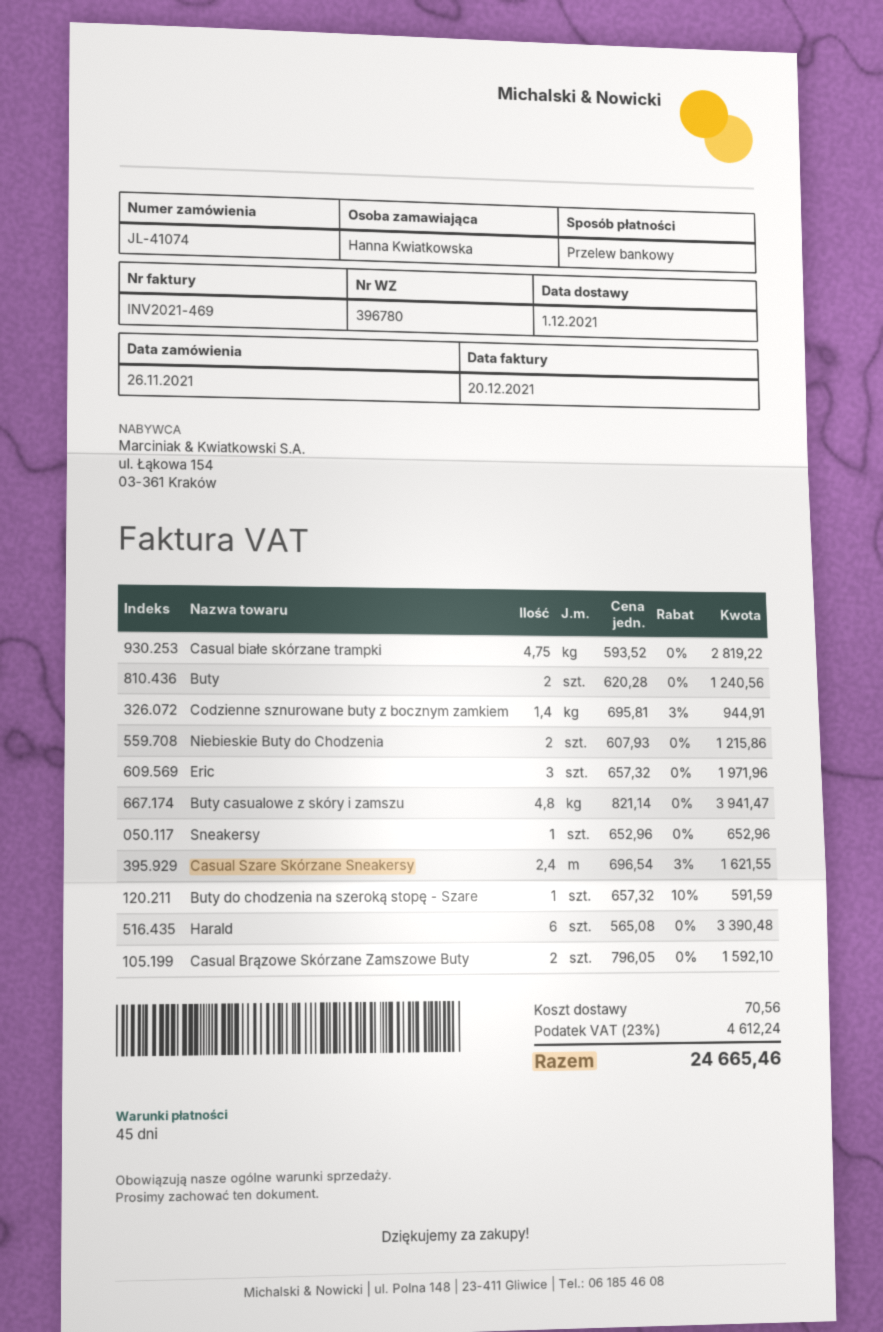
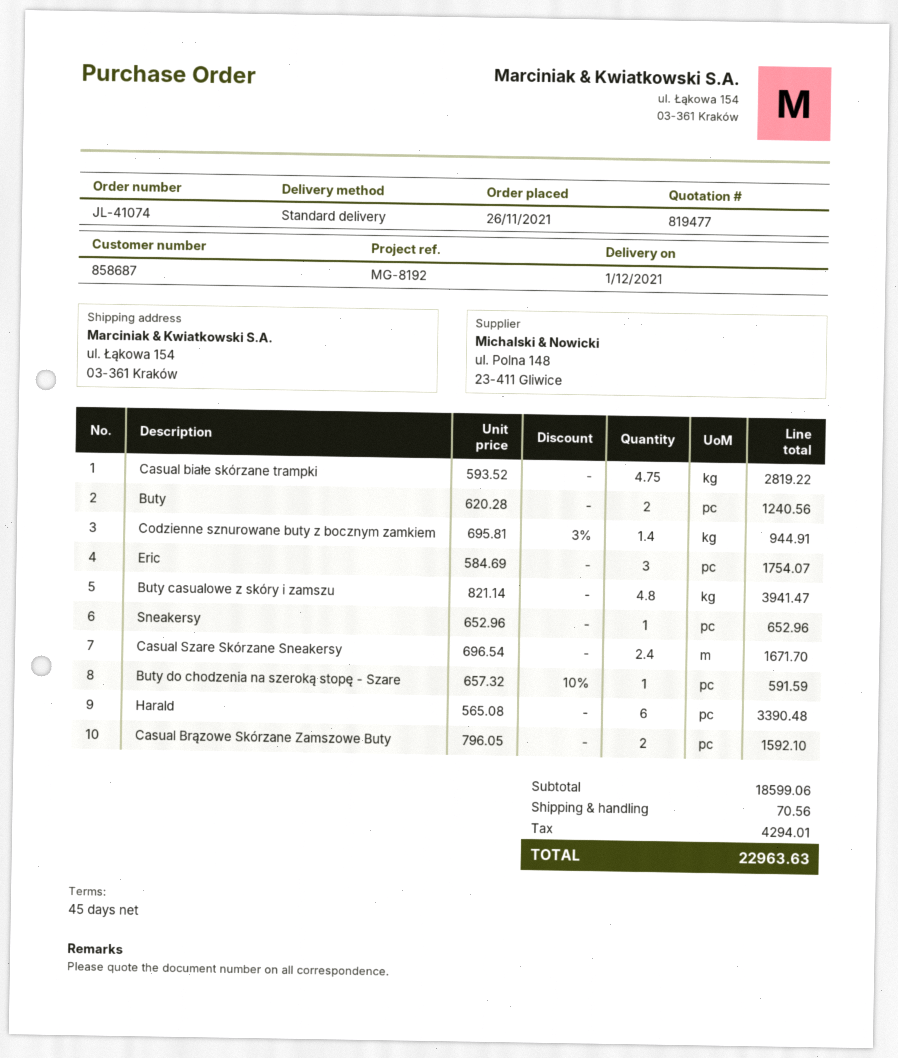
Niebieskie Buty do Chodzenia: 2 x 607.93 = 1215.86 -> none
Eric: 3 x 657.32 = 1971.96 -> 3 x 584.69 = 1754.07
Casual Szare Skórzane Sneakersy: 2.4 x 696.54 - 3% = 1621.55 -> 2.4 x 696.54 = 1671.70
tax: 4612.24 -> 4294.01
total: 24665.46 -> 22963.63

